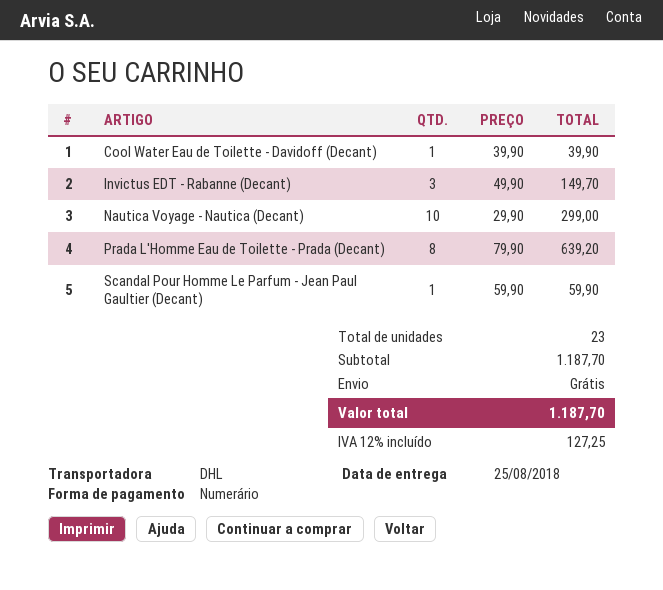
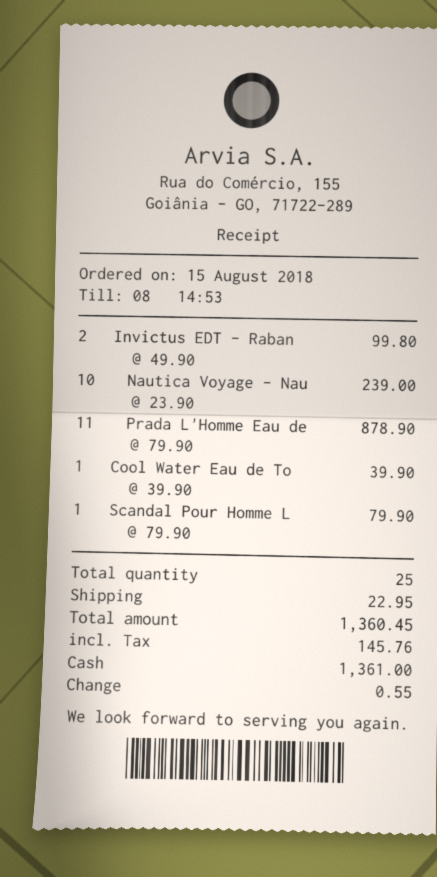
Invictus EDT - Rabanne (Decant): 3 x 49.90 = 149.70 -> 2 x 49.90 = 99.80
Nautica Voyage - Nautica (Decant): 10 x 29.90 = 299.00 -> 10 x 23.90 = 239.00
Prada L'Homme Eau de Toilette - Prada (Decant): 8 x 79.90 = 639.20 -> 11 x 79.90 = 878.90
Scandal Pour Homme Le Parfum - Jean Paul Gaultier (Decant): 1 x 59.90 = 59.90 -> 1 x 79.90 = 79.90
total quantity: 23 -> 25
shipping: 0.00 -> 22.95
tax: 127.25 -> 145.76
total: 1187.70 -> 1360.45

